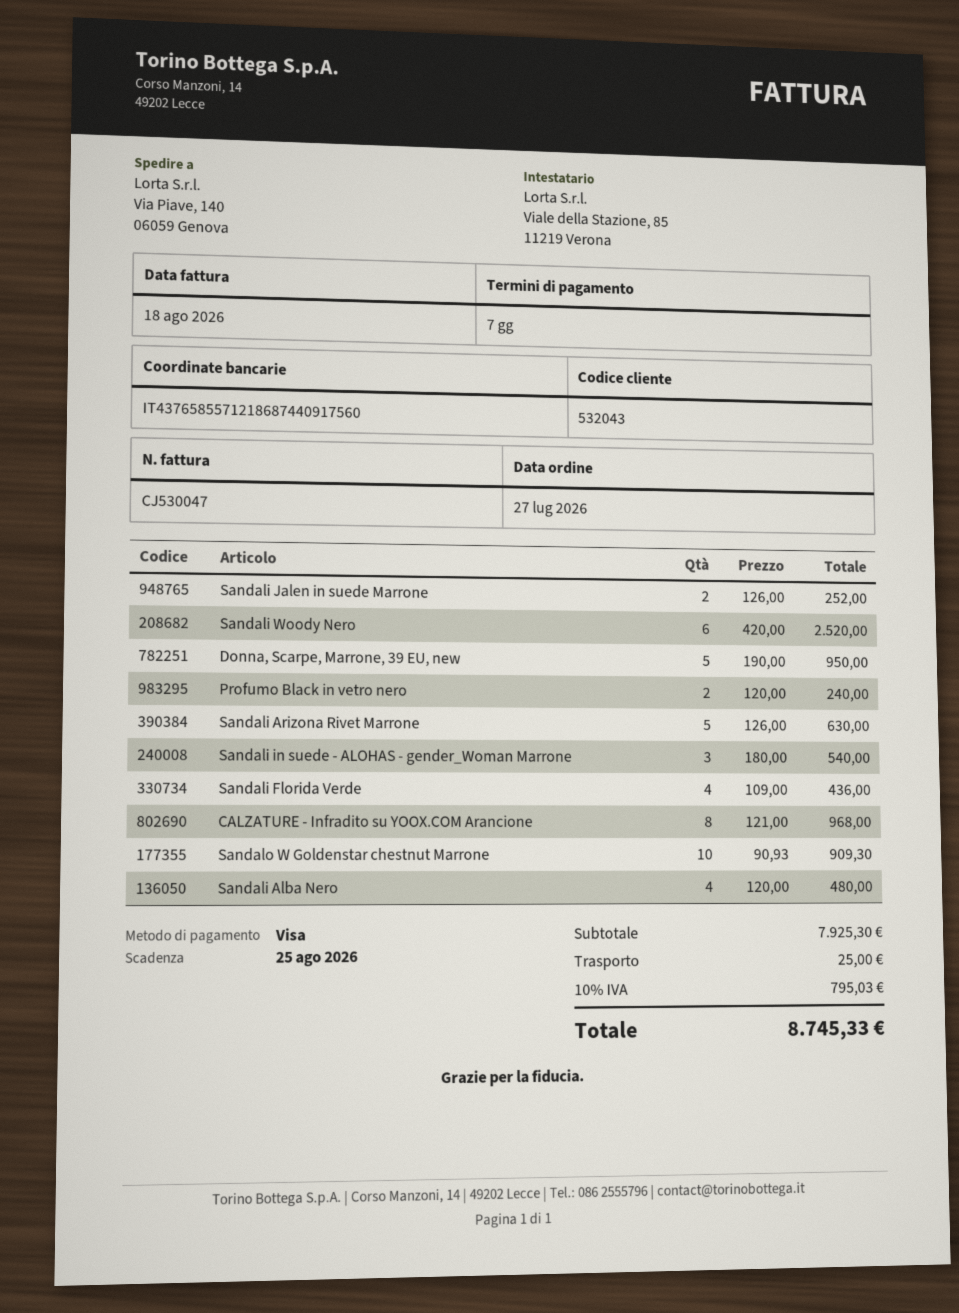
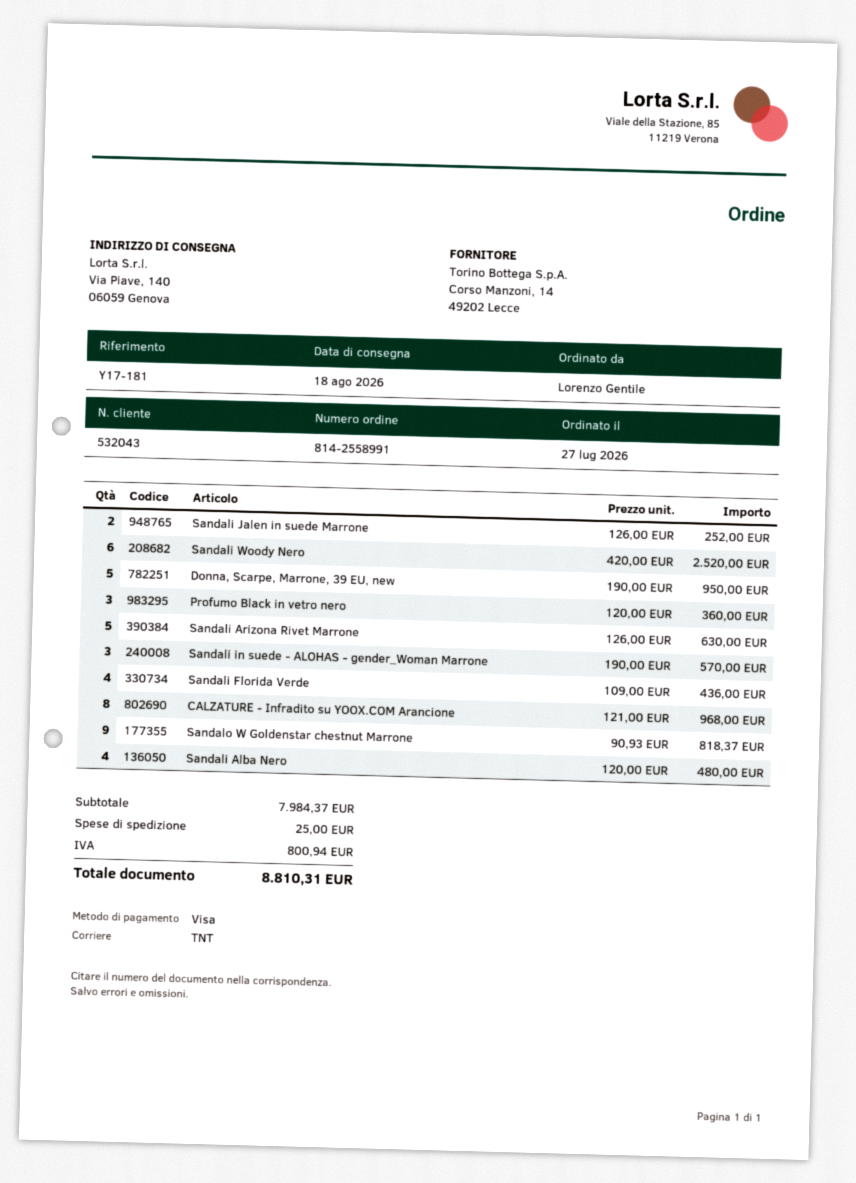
Profumo Black in vetro nero: 2 x 120.00 = 240.00 -> 3 x 120.00 = 360.00
Sandali in suede - ALOHAS - gender_Woman Marrone: 3 x 180.00 = 540.00 -> 3 x 190.00 = 570.00
Sandalo W Goldenstar chestnut Marrone: 10 x 90.93 = 909.30 -> 9 x 90.93 = 818.37
subtotal: 7925.30 -> 7984.37
tax: 795.03 -> 800.94
total: 8745.33 -> 8810.31

